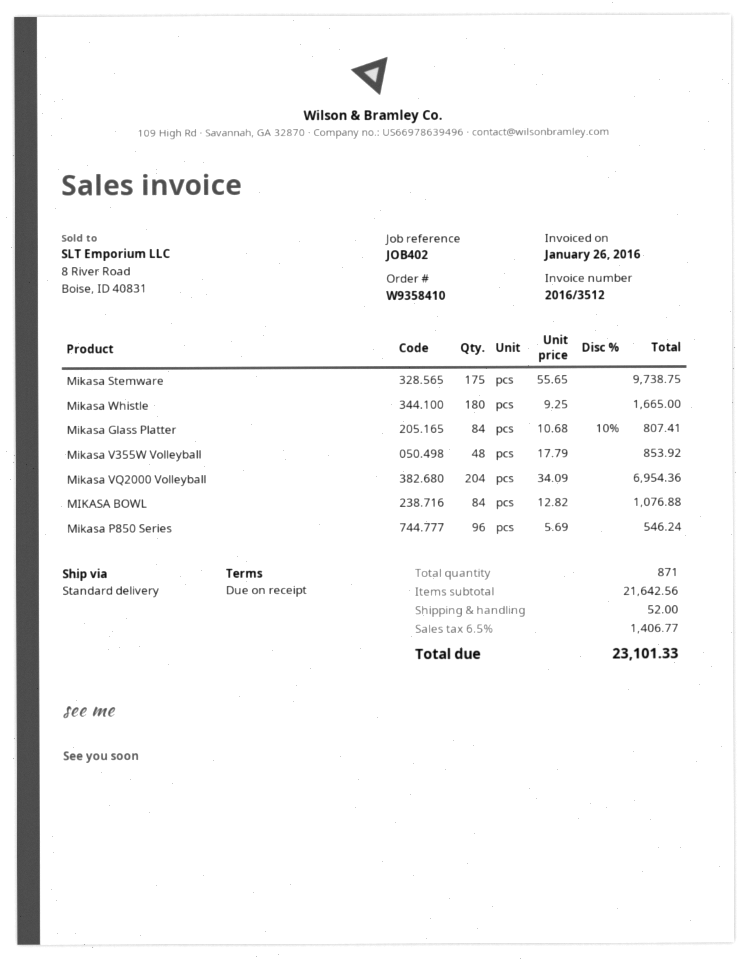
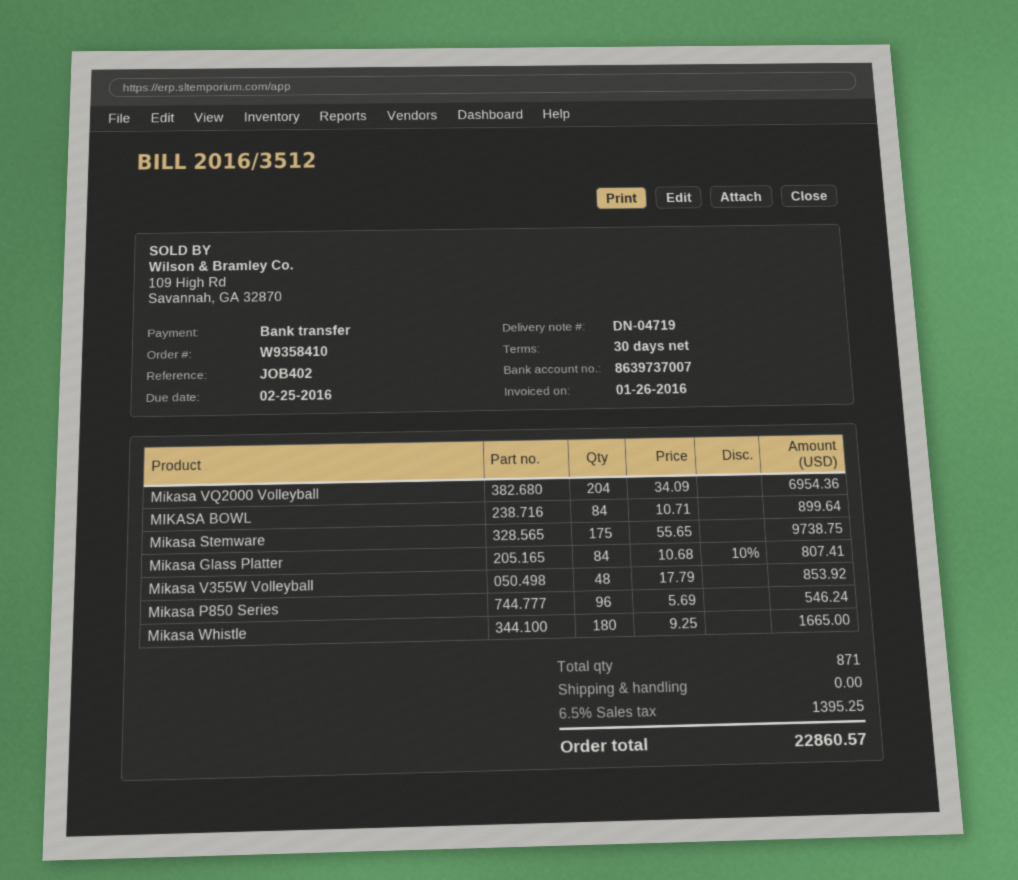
payment terms: on receipt -> 30 days
MIKASA BOWL: 84 x 12.82 = 1076.88 -> 84 x 10.71 = 899.64
shipping: 52.00 -> 0.00
tax: 6.5% = 1406.77 -> 6.5% = 1395.25
total: 23101.33 -> 22860.57

